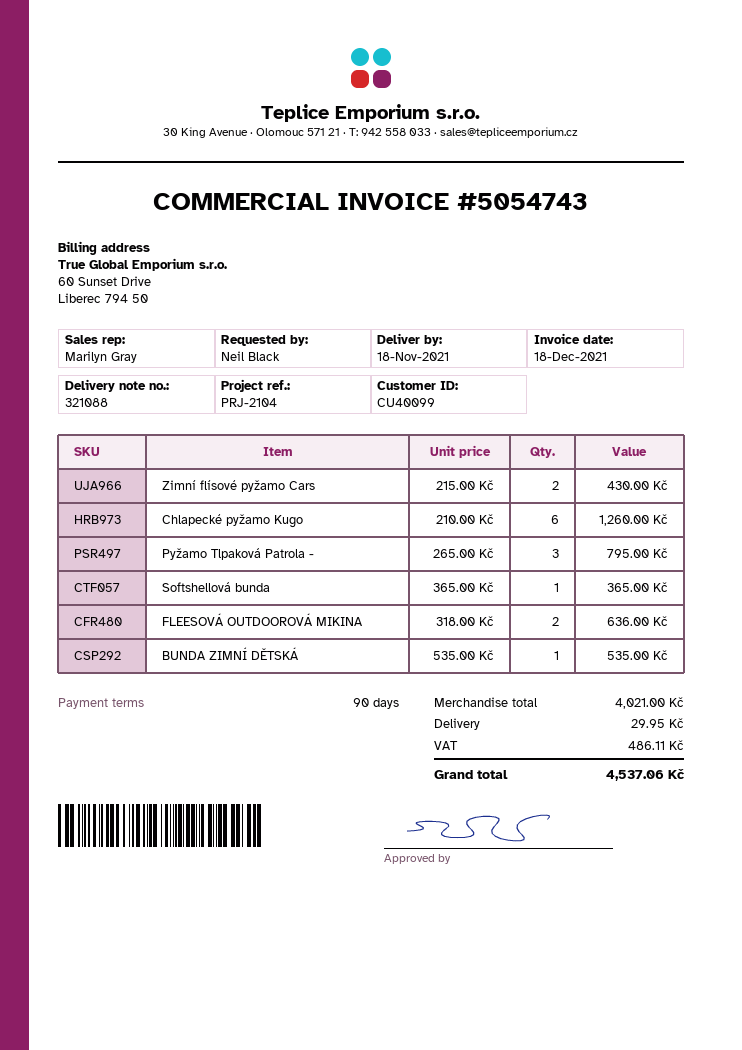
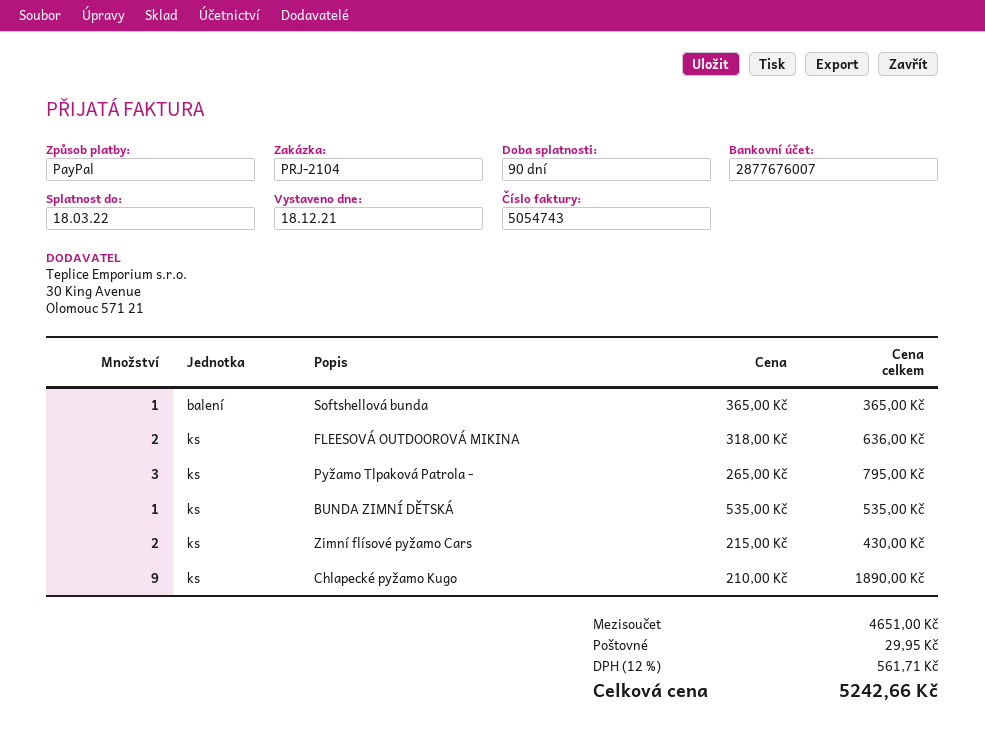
Chlapecké pyžamo Kugo: 6 x 210.00 = 1260.00 -> 9 x 210.00 = 1890.00
subtotal: 4021.00 -> 4651.00
tax: 486.11 -> 561.71
total: 4537.06 -> 5242.66

